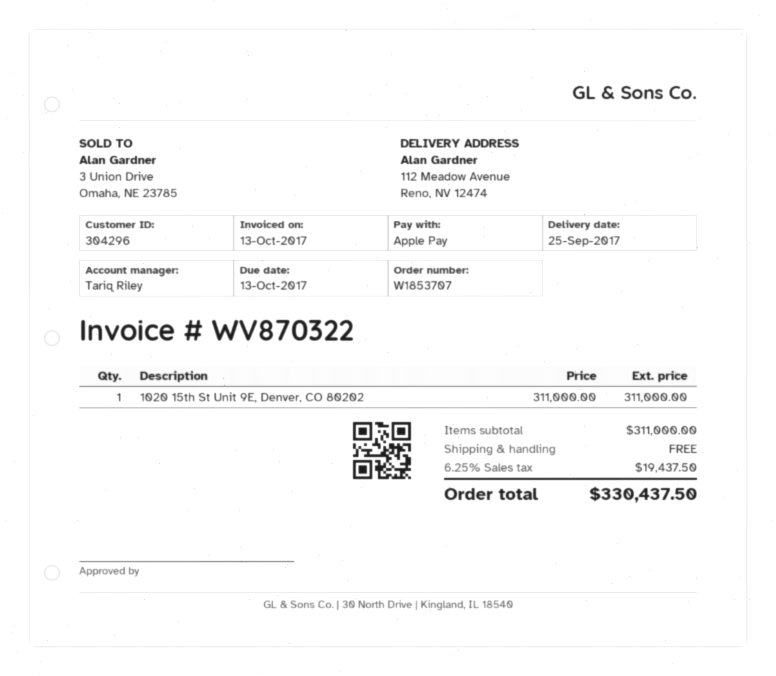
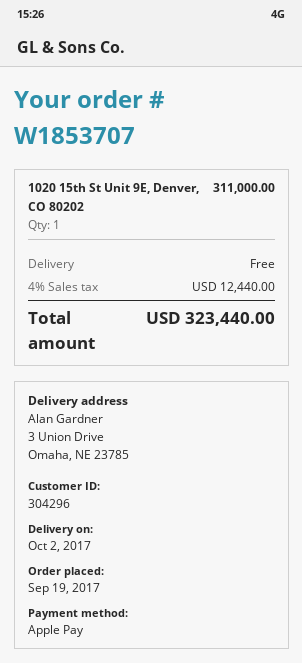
delivery date: 2017-09-25 -> 2017-10-02
ship to: 112 Meadow Avenue, Reno, NV 12474 -> 3 Union Drive, Omaha, NE 23785
tax: 6.25% = 19437.50 -> 4% = 12440.00
total: 330437.50 -> 323440.00

